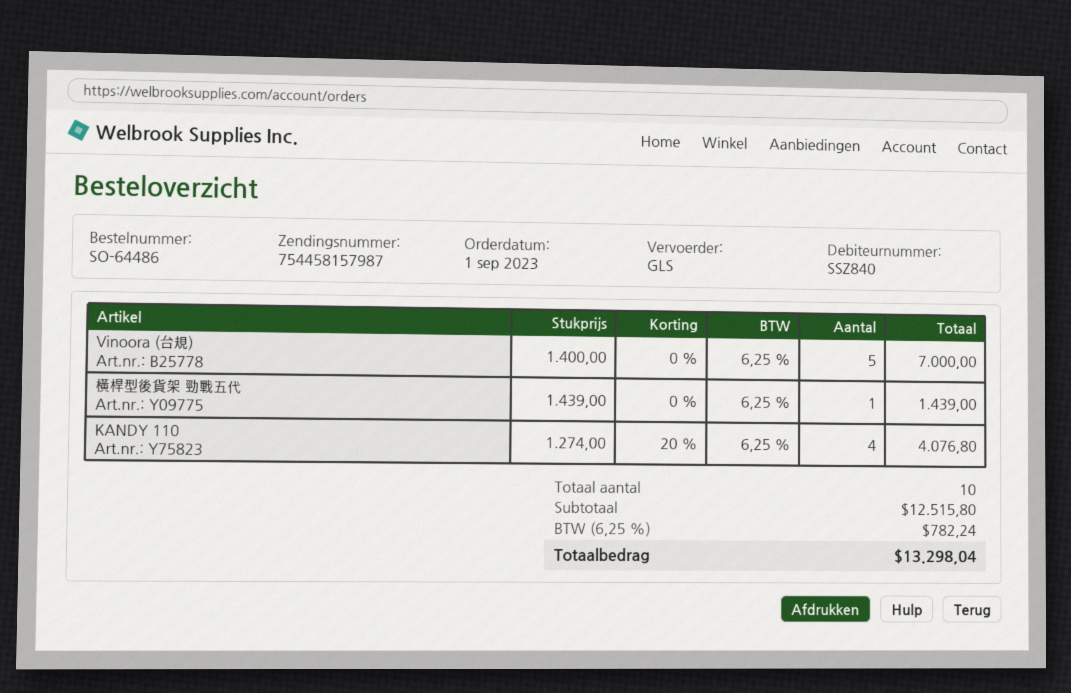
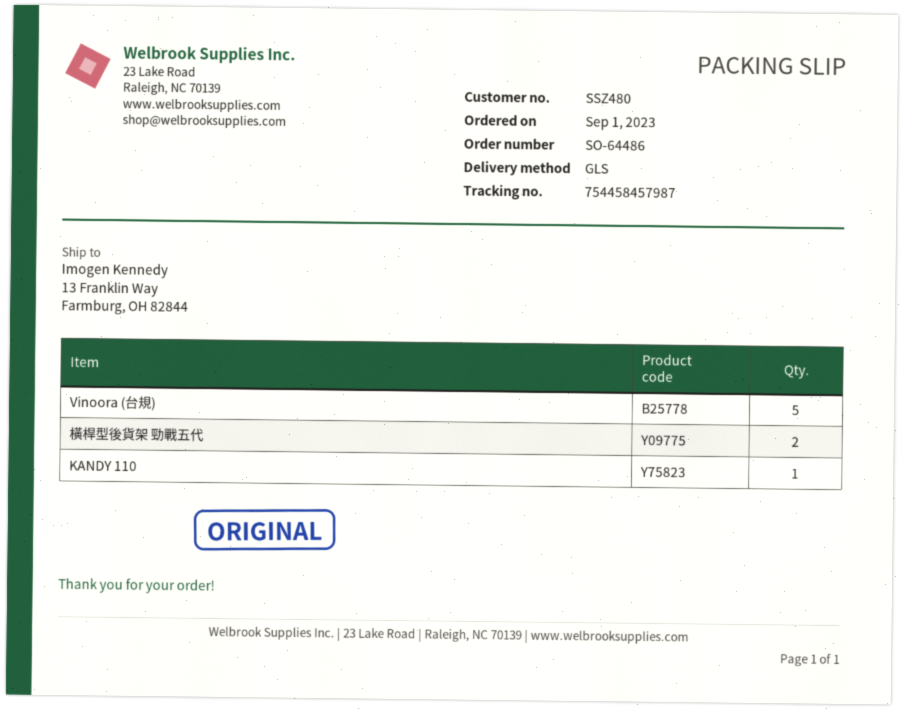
customer number: SSZ840 -> SSZ480
tracking number: 754458157987 -> 754458457987
橫桿型後貨架 勁戰五代: 1 -> 2
KANDY 110: 4 -> 1

